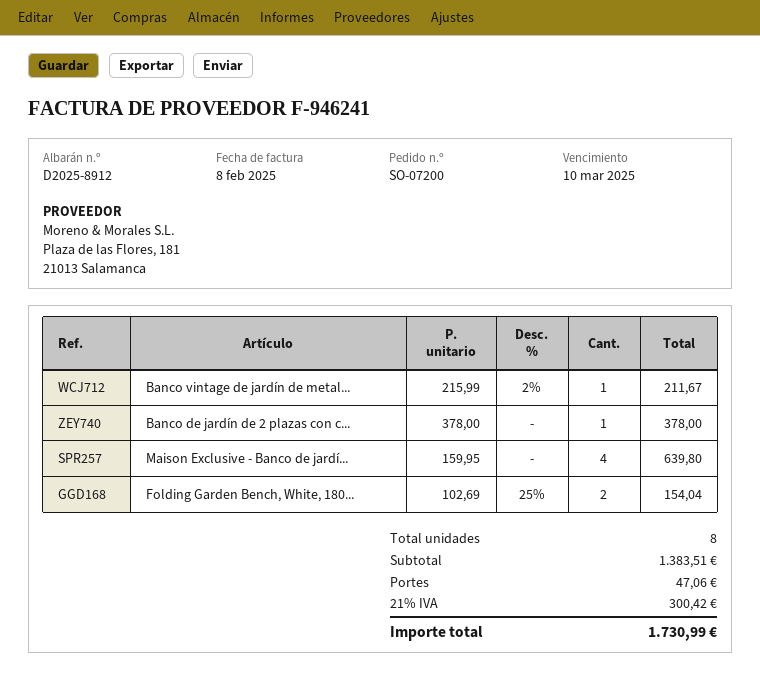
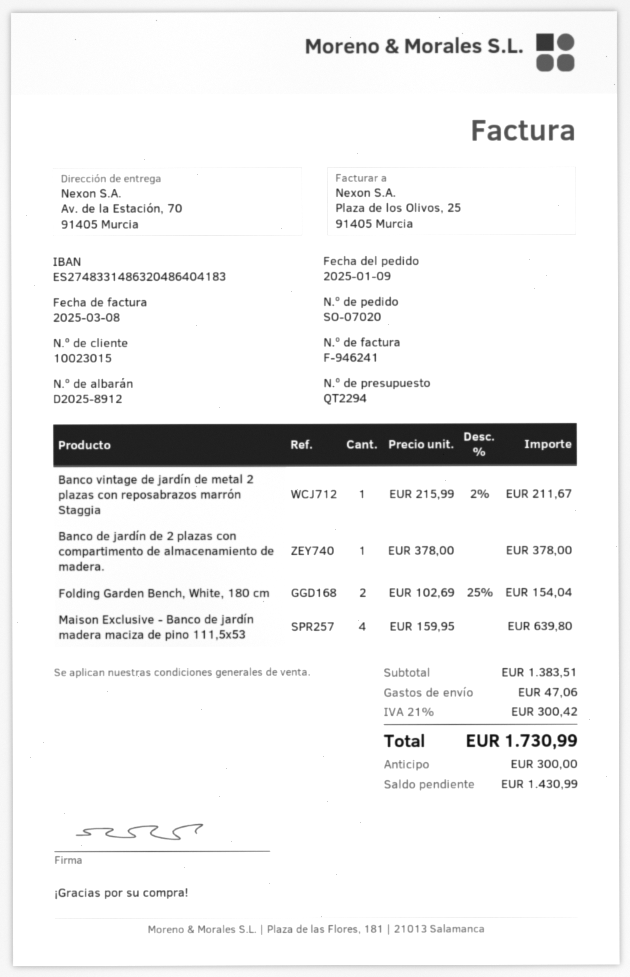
order number: SO-07200 -> SO-07020
invoice date: 2025-02-08 -> 2025-03-08

